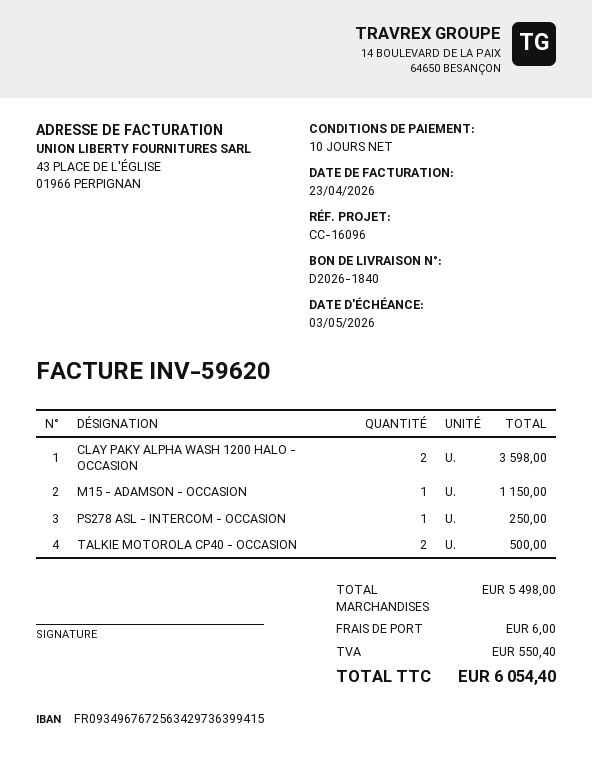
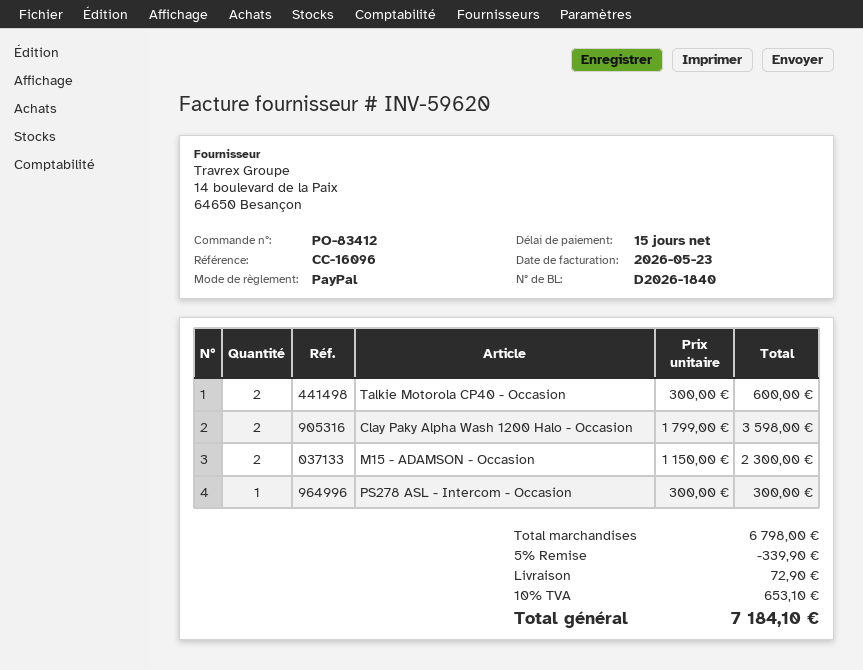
invoice date: 2026-04-23 -> 2026-05-23
payment terms: 10 days -> 15 days
M15 - ADAMSON - OCCASION: 1 for 1150.00 -> 2 for 2300.00
PS278 ASL - INTERCOM - OCCASION: 1 for 250.00 -> 1 for 300.00
TALKIE MOTOROLA CP40 - OCCASION: 2 for 500.00 -> 2 for 600.00
subtotal: 5498.00 -> 6798.00
discount: none -> 5% = 339.90
shipping: 6.00 -> 72.90
tax: 550.40 -> 653.10
total: 6054.40 -> 7184.10

